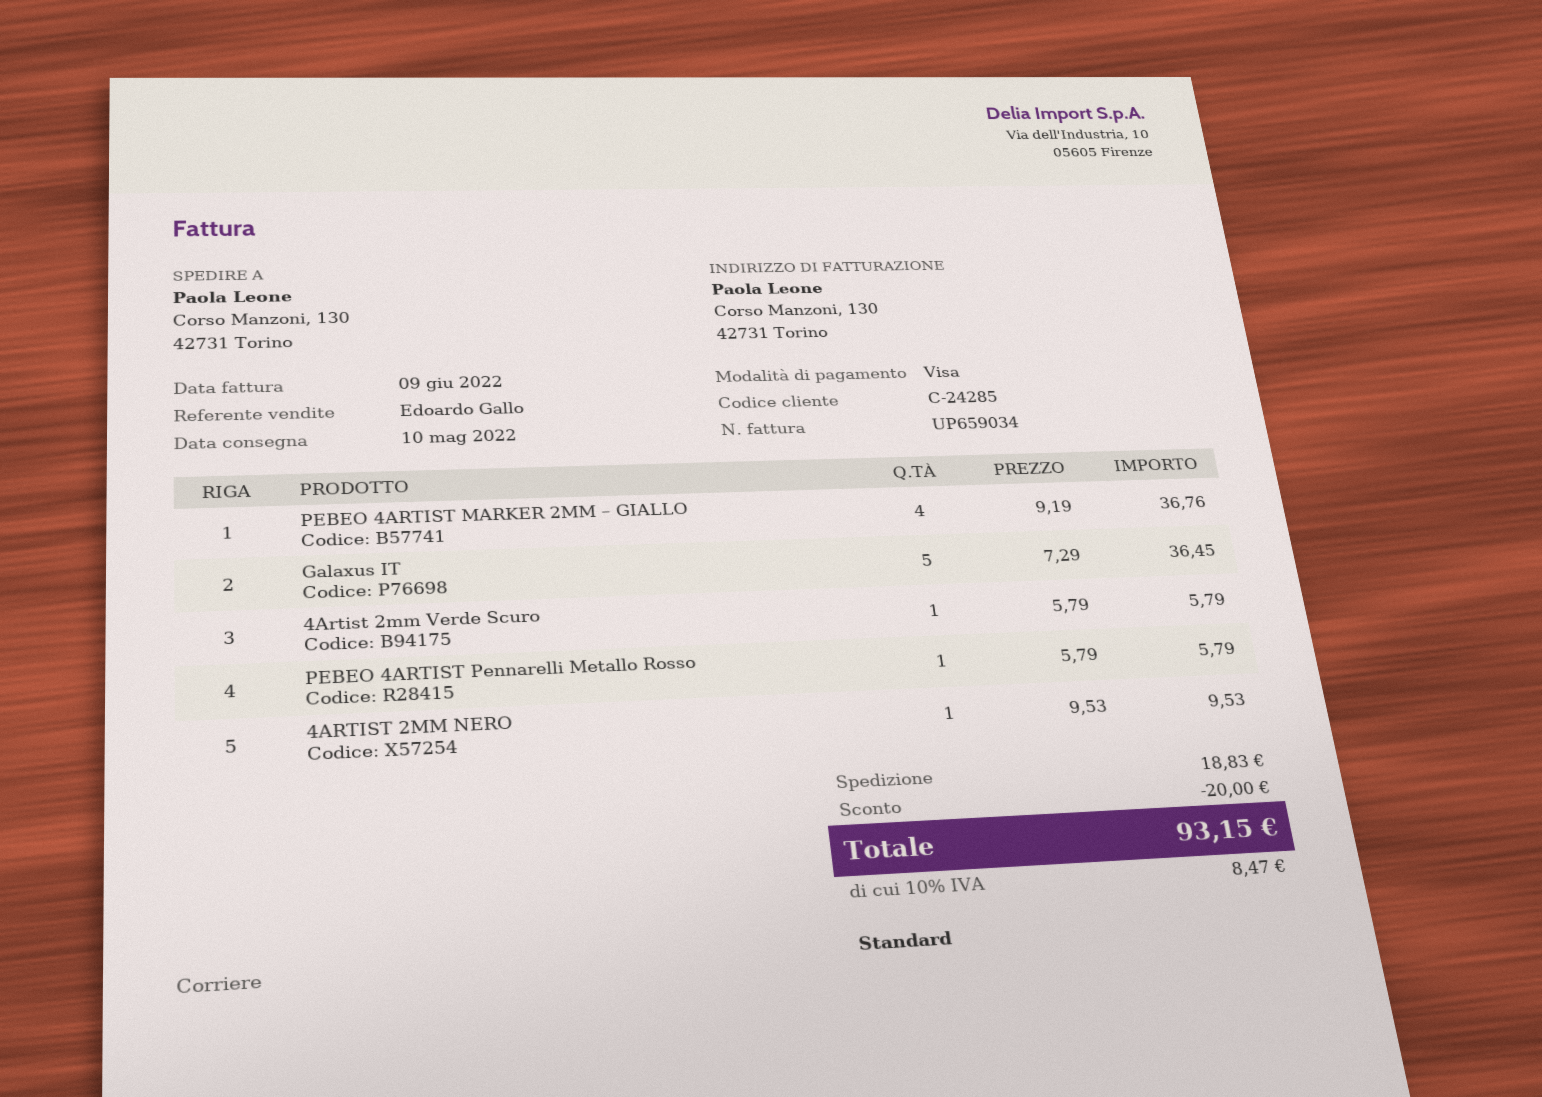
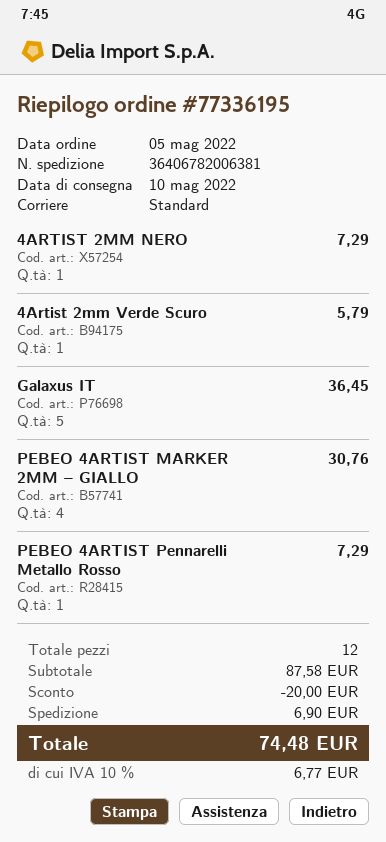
PEBEO 4ARTIST MARKER 2MM – GIALLO: 4 for 36.76 -> 4 for 30.76
PEBEO 4ARTIST Pennarelli Metallo Rosso: 1 for 5.79 -> 1 for 7.29
4ARTIST 2MM NERO: 1 for 9.53 -> 1 for 7.29
shipping: 18.83 -> 6.90
tax: 10% = 8.47 -> 10% = 6.77
total: 93.15 -> 74.48

